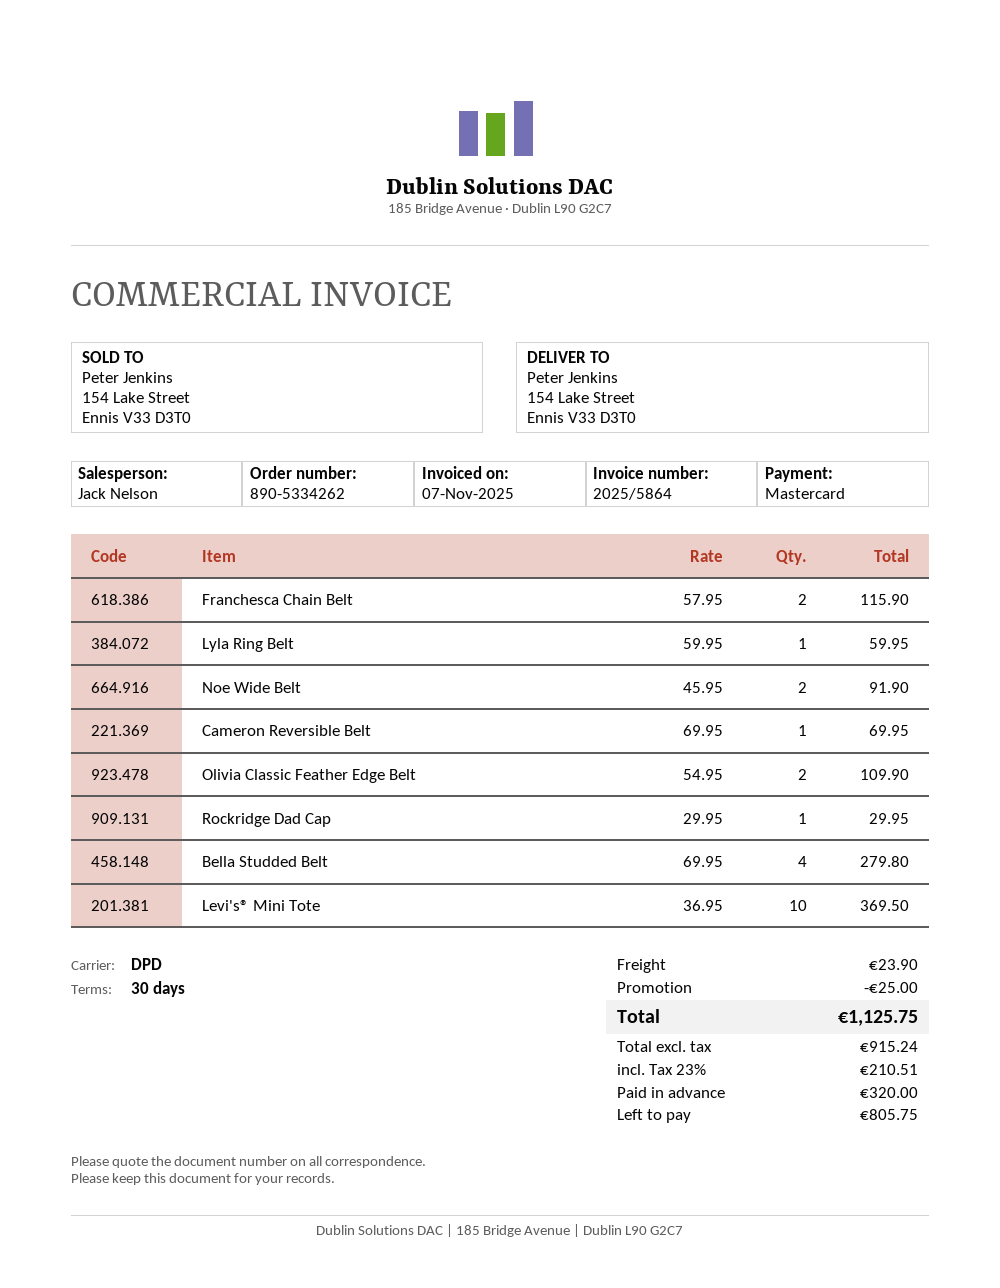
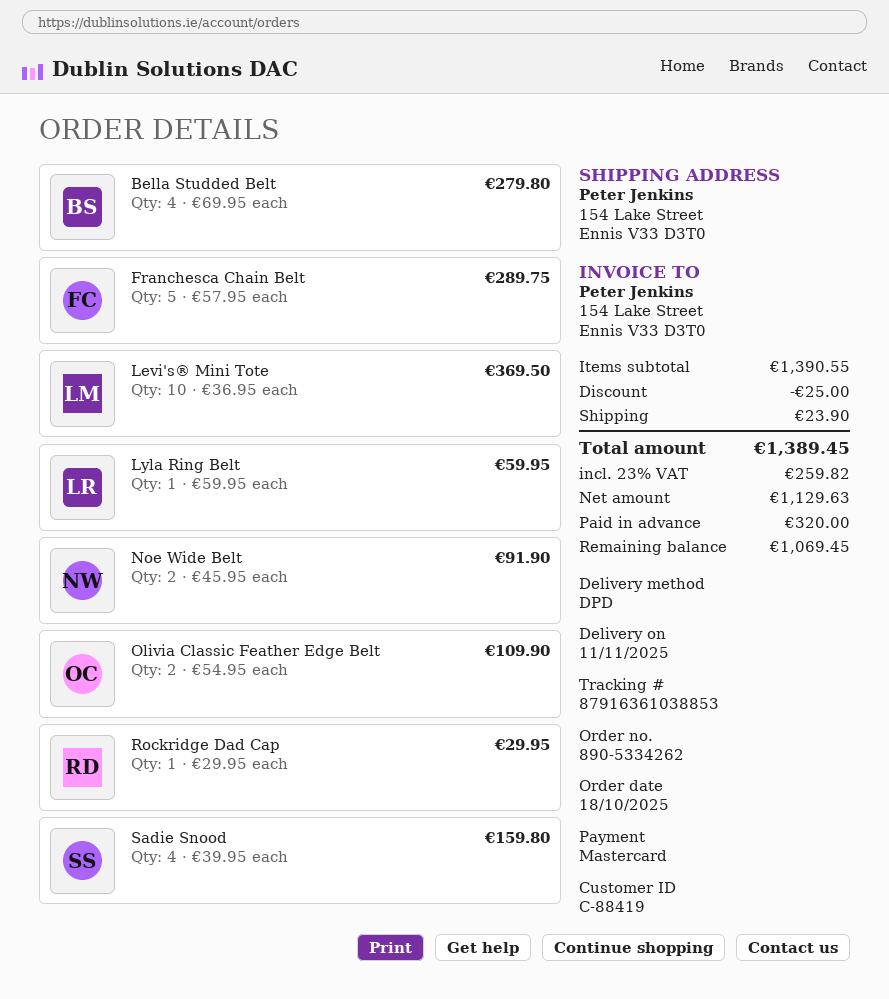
Franchesca Chain Belt: 2 x 57.95 = 115.90 -> 5 x 57.95 = 289.75
Cameron Reversible Belt: 1 x 69.95 = 69.95 -> none
Sadie Snood: none -> 4 x 39.95 = 159.80
net: 915.24 -> 1129.63
tax: 23% = 210.51 -> 23% = 259.82
total: 1125.75 -> 1389.45
balance: 805.75 -> 1069.45

